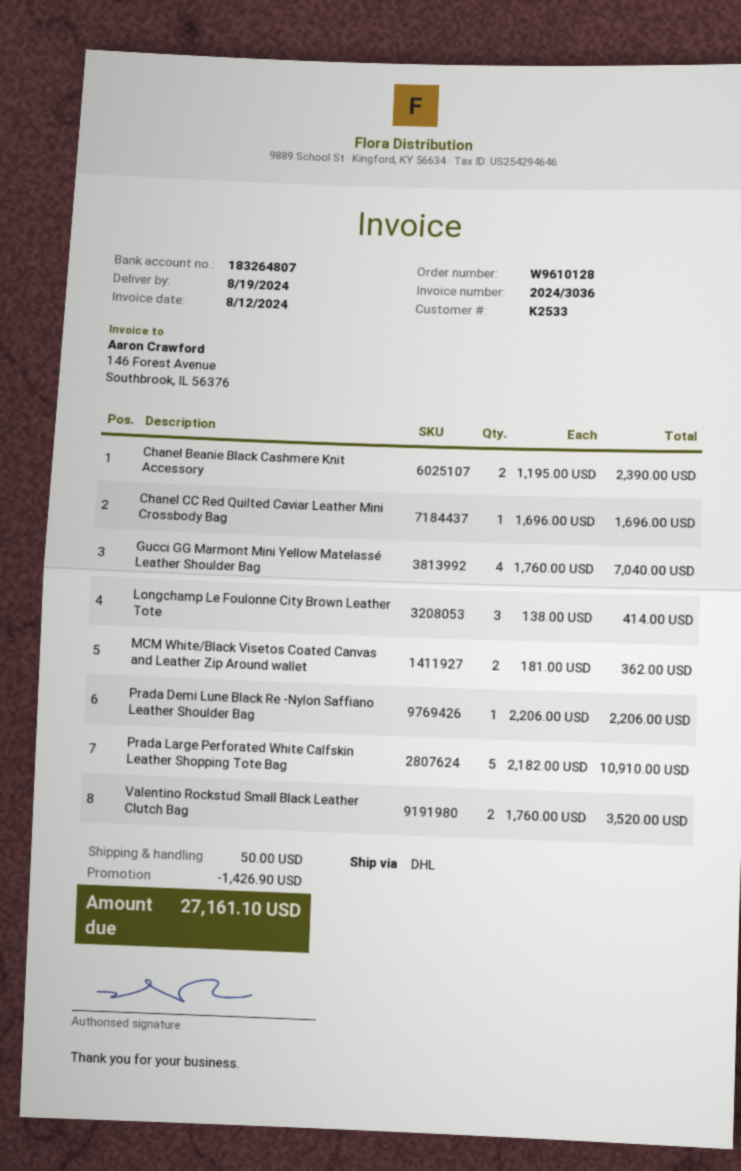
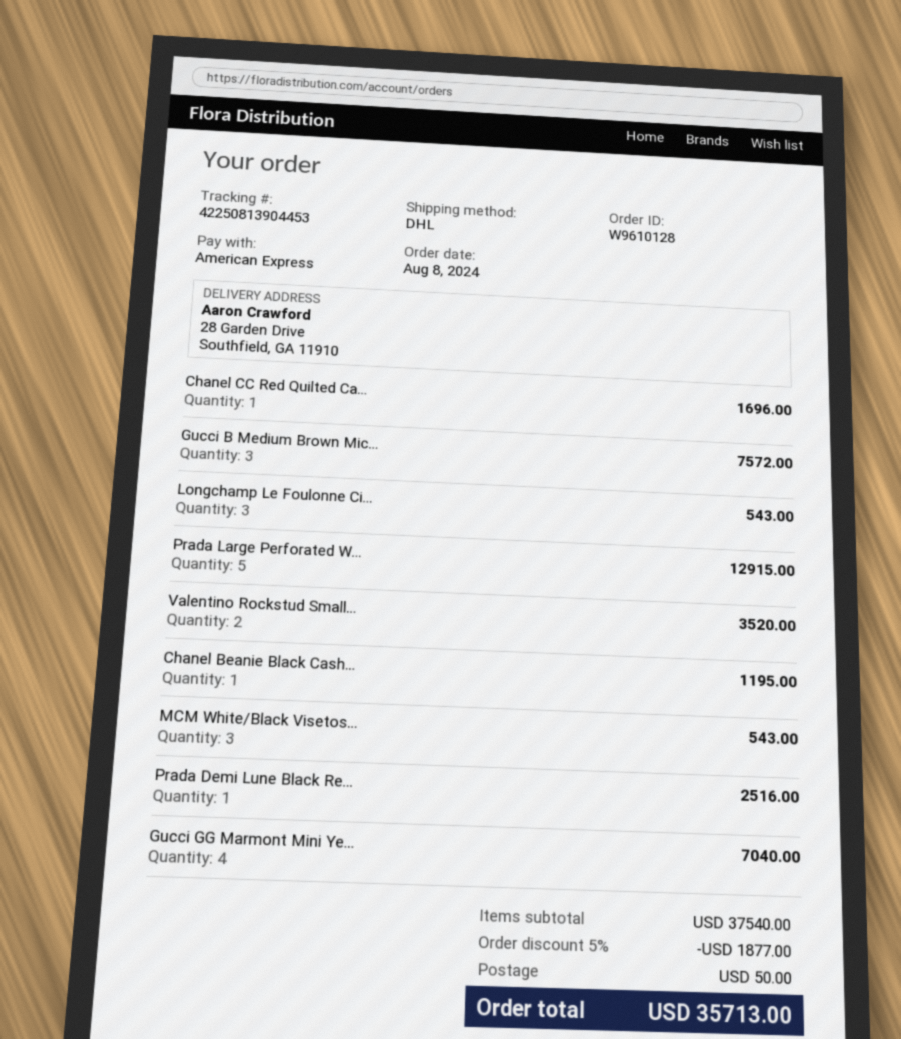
Chanel Beanie Black Cashmere Knit Accessory: 2 for 2390.00 -> 1 for 1195.00
Longchamp Le Foulonne City Brown Leather Tote: 3 for 414.00 -> 3 for 543.00
MCM White/Black Visetos Coated Canvas and Leather Zip Around wallet: 2 for 362.00 -> 3 for 543.00
Prada Demi Lune Black Re -Nylon Saffiano Leather Shoulder Bag: 1 for 2206.00 -> 1 for 2516.00
Prada Large Perforated White Calfskin Leather Shopping Tote Bag: 5 for 10910.00 -> 5 for 12915.00
Gucci B Medium Brown Mic...: none -> 3 for 7572.00
discount: 1426.90 -> 1877.00
total: 27161.10 -> 35713.00

